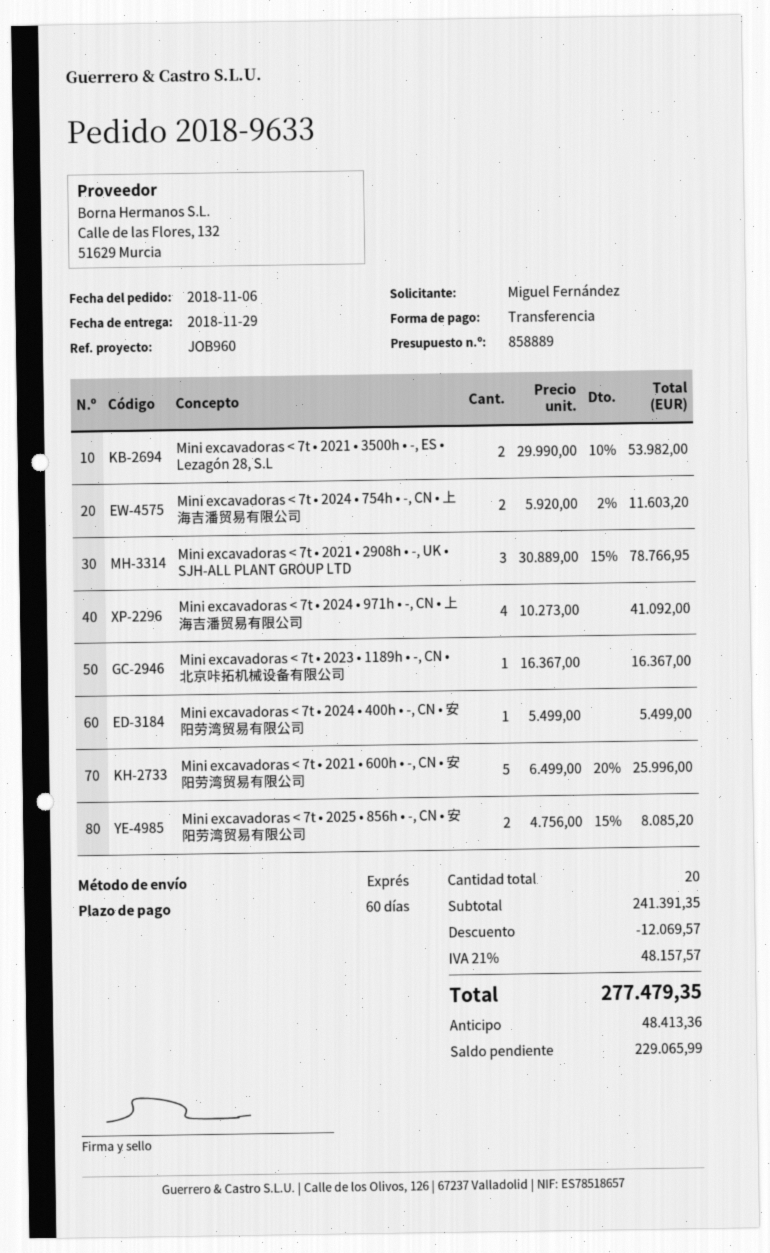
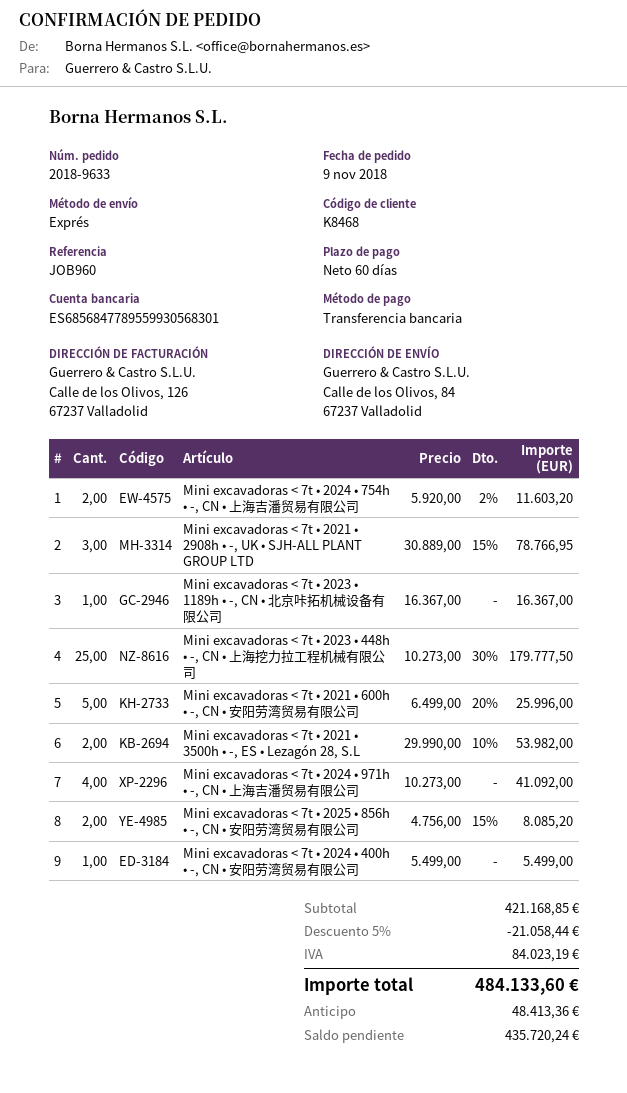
order date: 2018-11-06 -> 2018-11-09
Mini excavadoras < 7t • 2023 • 448h • -, CN • 上海挖力拉工程机械有限公司: none -> 25 x 10273.00 - 30% = 179777.50
subtotal: 241391.35 -> 421168.85
discount: 12069.57 -> 21058.44
tax: 48157.57 -> 84023.19
total: 277479.35 -> 484133.60
balance: 229065.99 -> 435720.24

